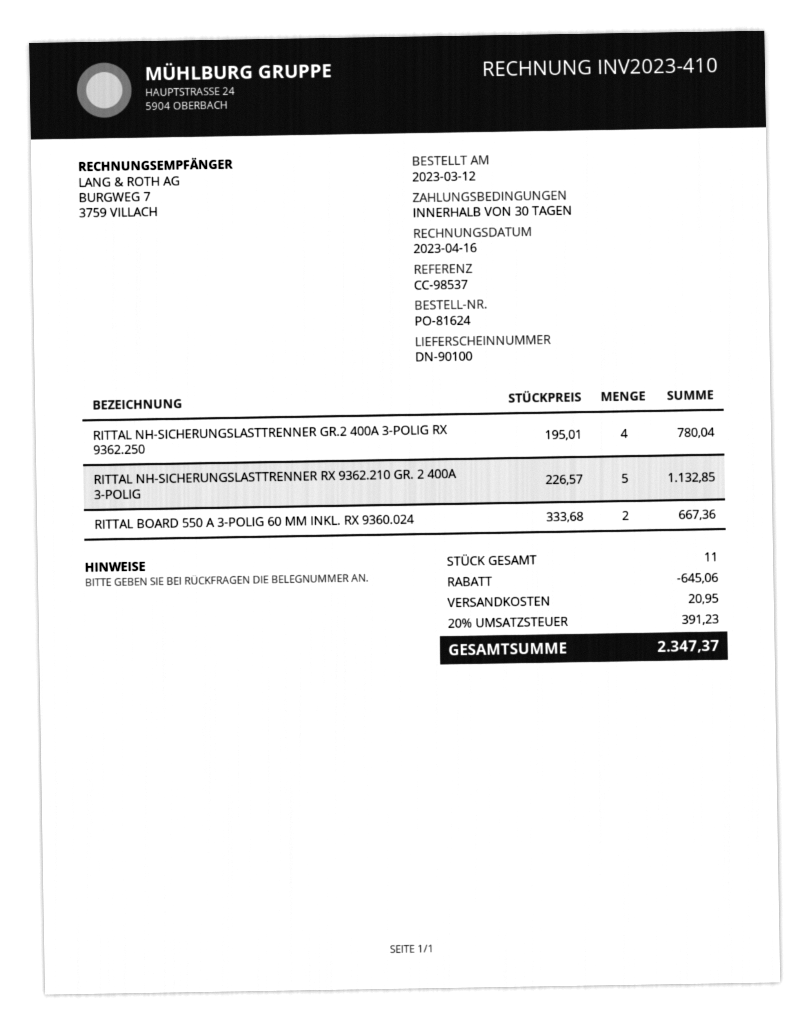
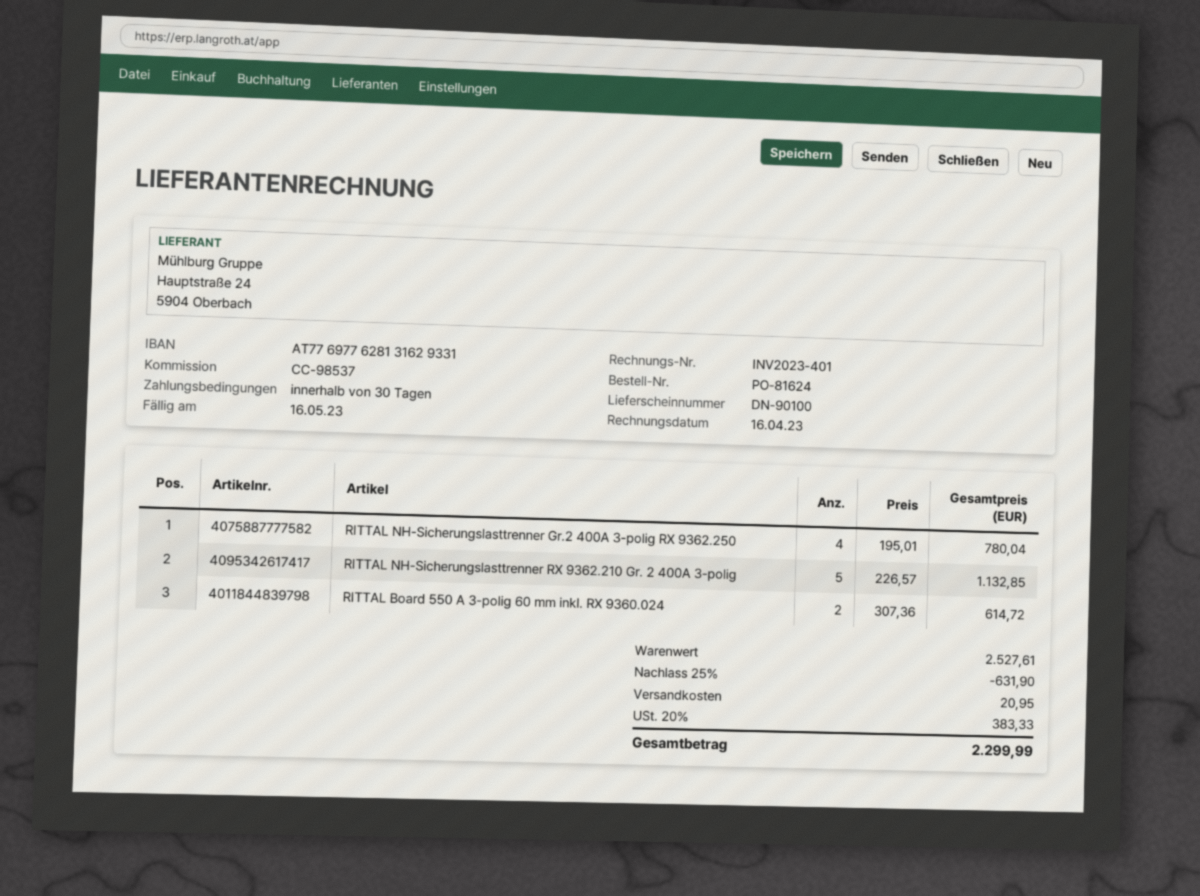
invoice number: INV2023-410 -> INV2023-401
RITTAL BOARD 550 A 3-POLIG 60 MM INKL. RX 9360.024: 2 x 333.68 = 667.36 -> 2 x 307.36 = 614.72
discount: 645.06 -> 631.90
tax: 20% = 391.23 -> 20% = 383.33
total: 2347.37 -> 2299.99

